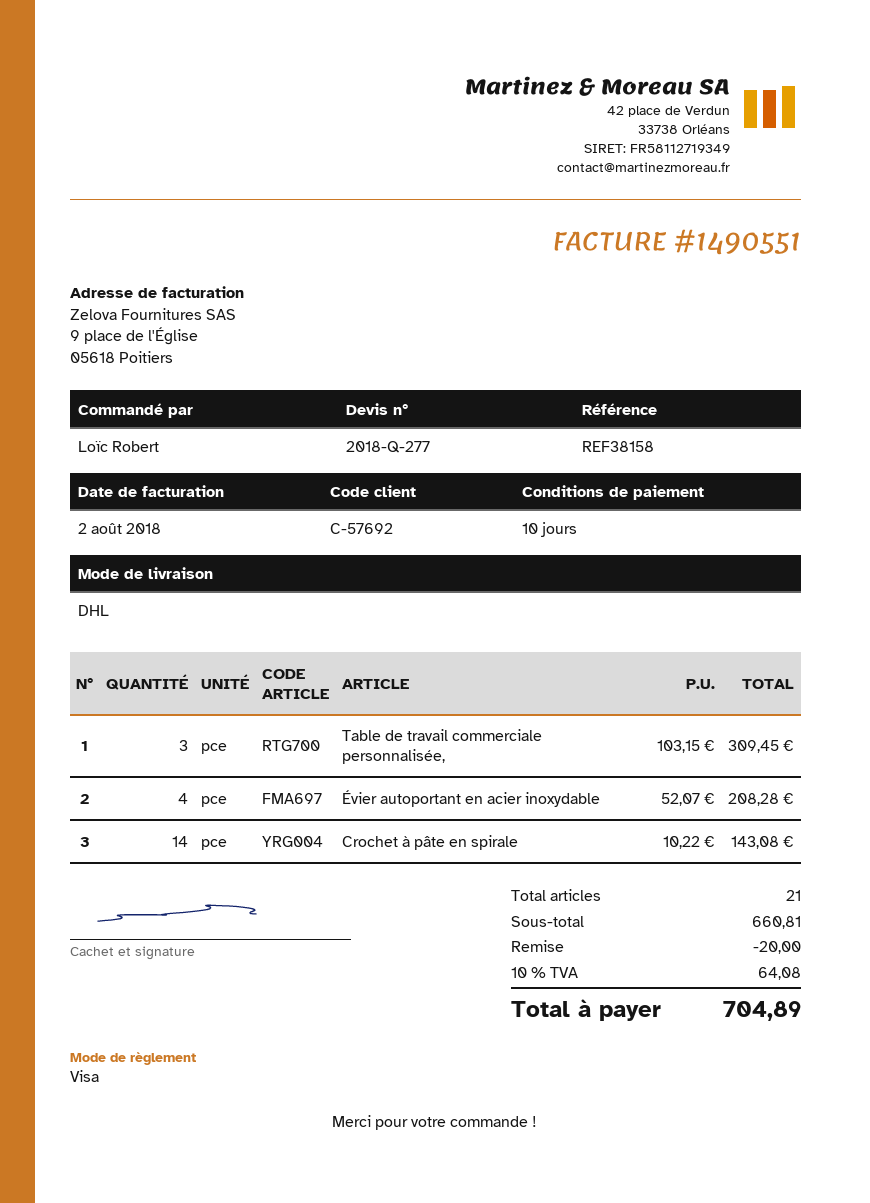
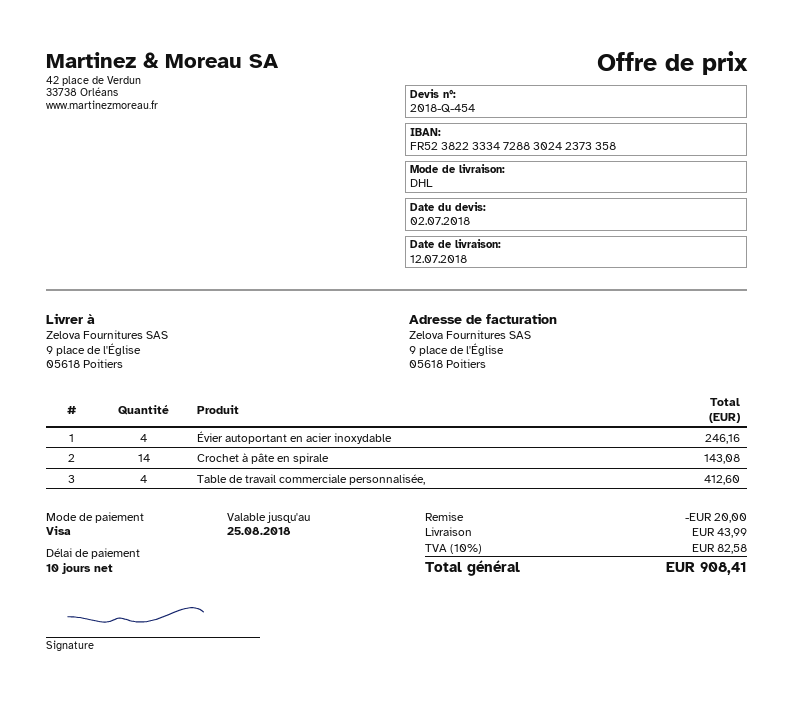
quote number: 2018-Q-277 -> 2018-Q-454
Table de travail commerciale personnalisée,: 3 for 309.45 -> 4 for 412.60
Évier autoportant en acier inoxydable: 4 for 208.28 -> 4 for 246.16
shipping: none -> 43.99
tax: 10% = 64.08 -> 10% = 82.58
total: 704.89 -> 908.41

